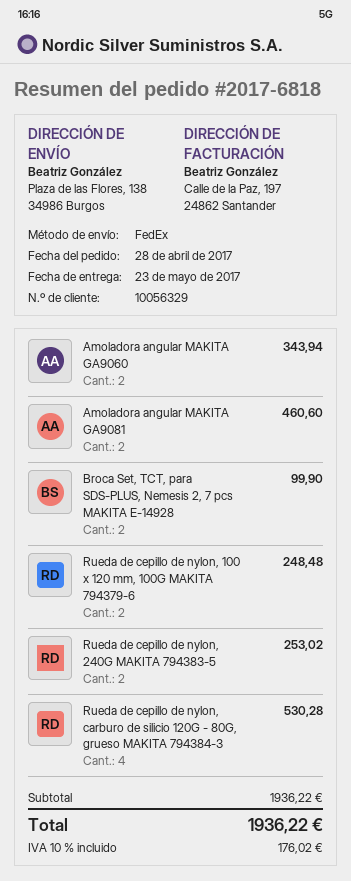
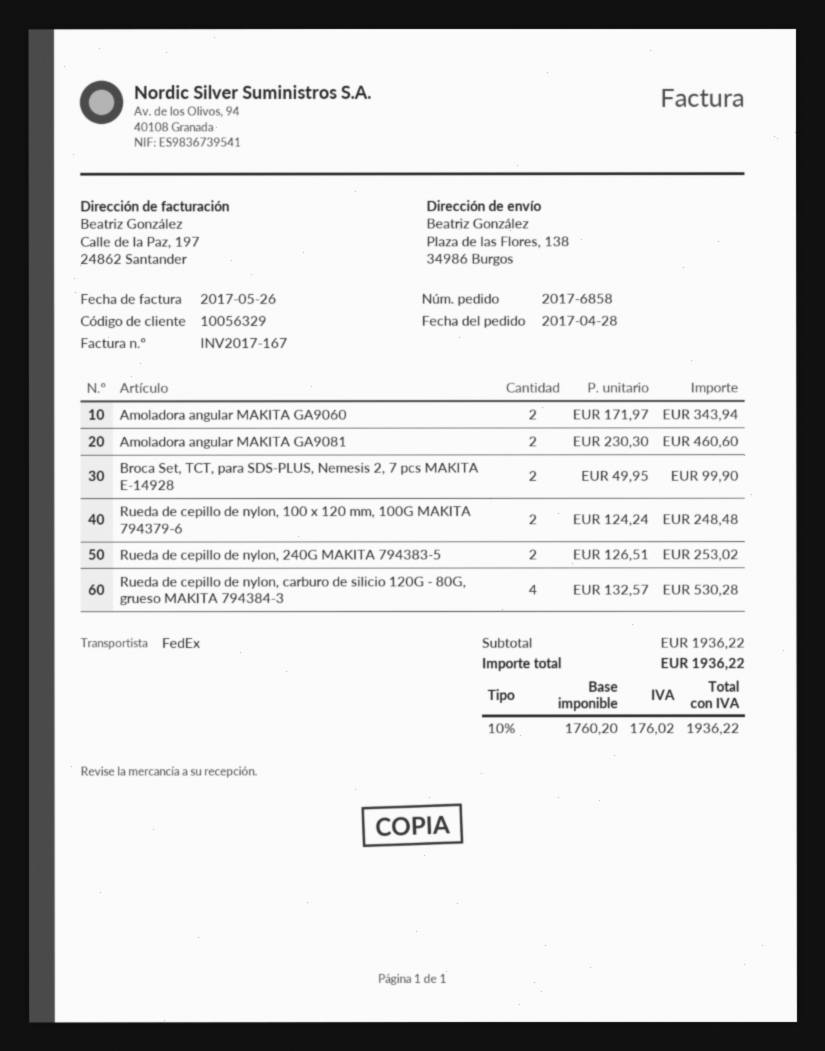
order number: 2017-6818 -> 2017-6858

